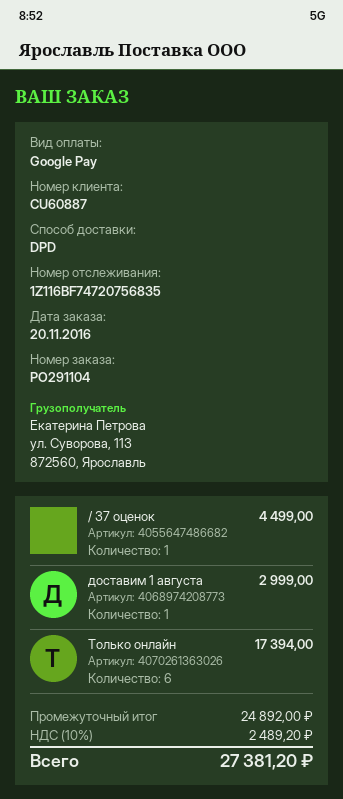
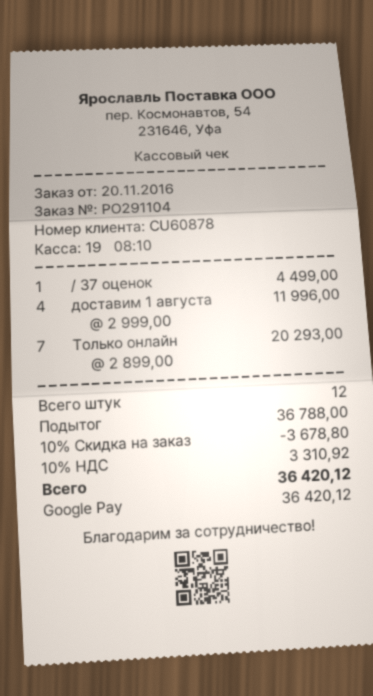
customer number: CU60887 -> CU60878
доставим 1 августа: 1 for 2999.00 -> 4 for 11996.00
Только онлайн: 6 for 17394.00 -> 7 for 20293.00
subtotal: 24892.00 -> 36788.00
discount: none -> 10% = 3678.80
tax: 10% = 2489.20 -> 10% = 3310.92
total: 27381.20 -> 36420.12

